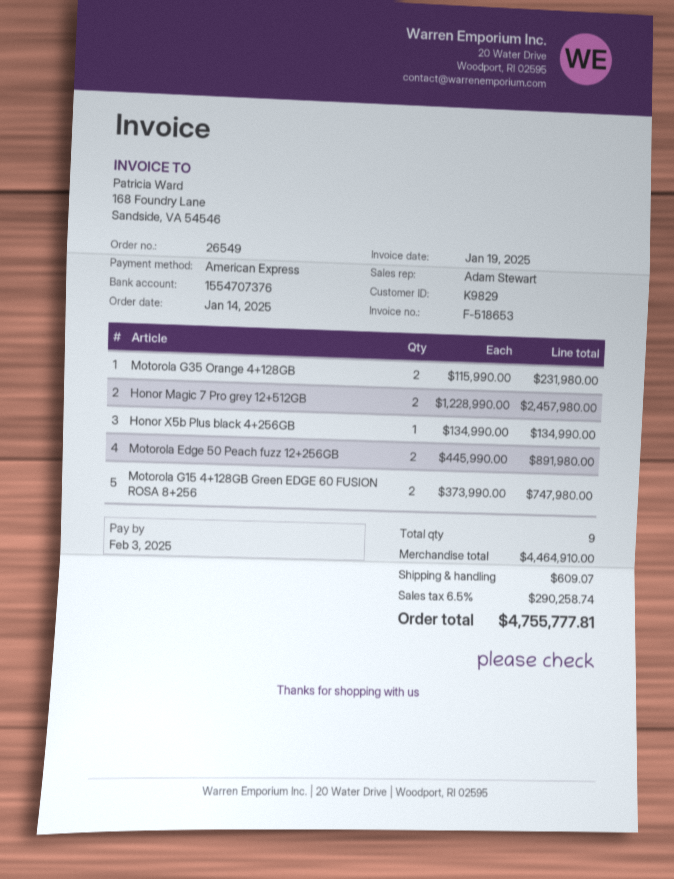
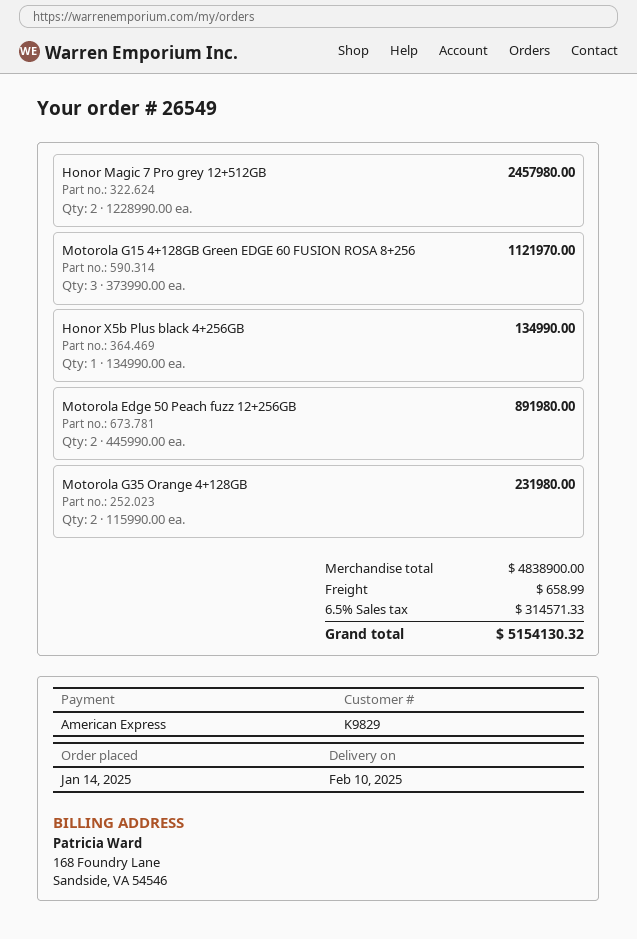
Motorola G15 4+128GB Green EDGE 60 FUSION ROSA 8+256: 2 x 373990.00 = 747980.00 -> 3 x 373990.00 = 1121970.00
subtotal: 4464910.00 -> 4838900.00
shipping: 609.07 -> 658.99
tax: 6.5% = 290258.74 -> 6.5% = 314571.33
total: 4755777.81 -> 5154130.32

